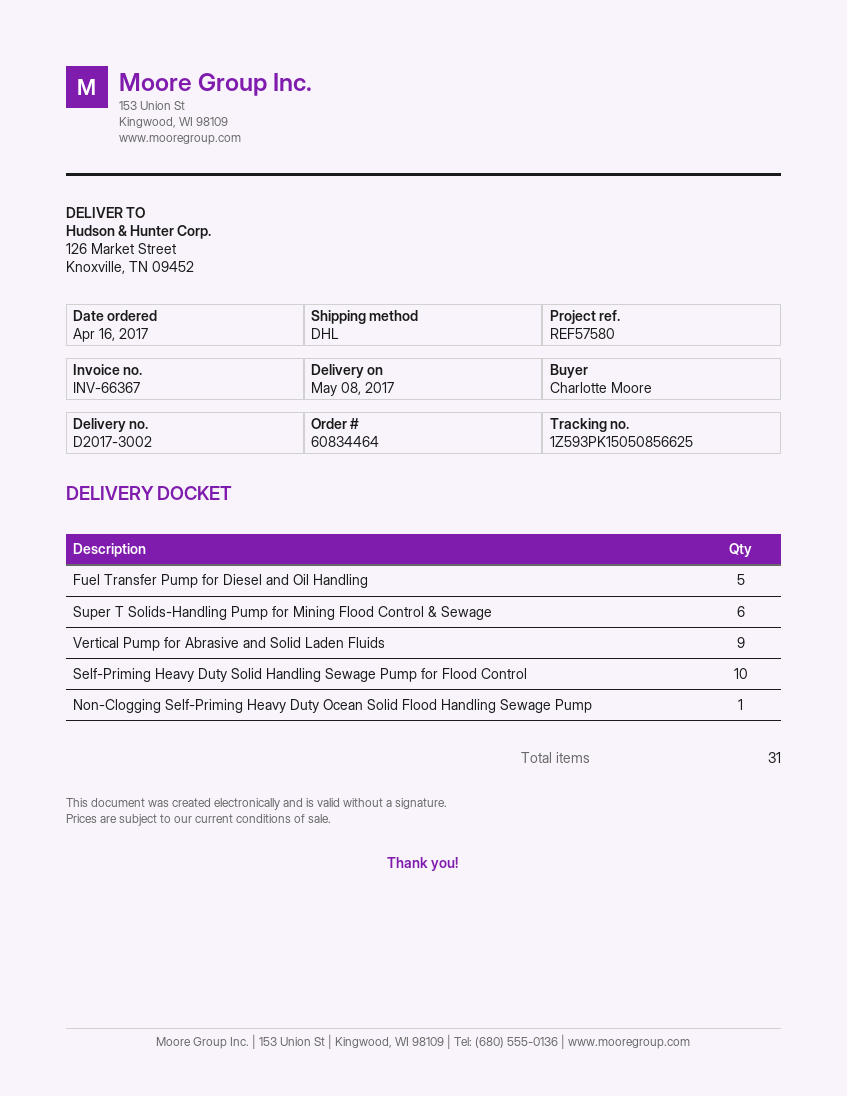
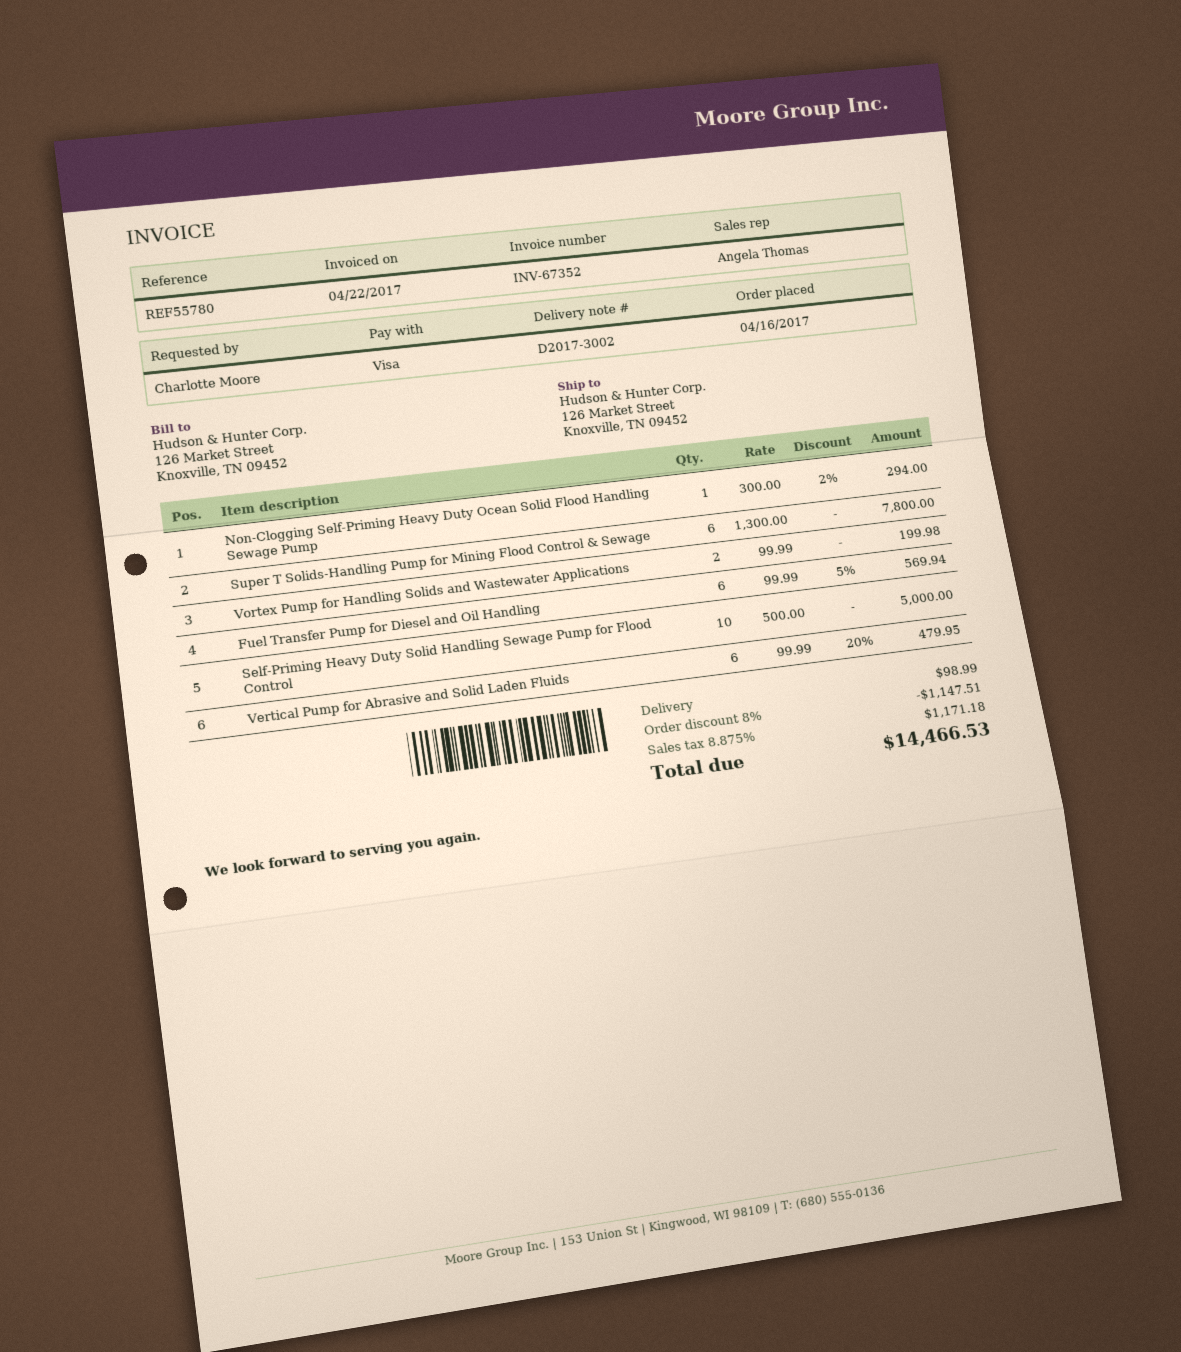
invoice number: INV-66367 -> INV-67352
reference: REF57580 -> REF55780
Fuel Transfer Pump for Diesel and Oil Handling: 5 -> 6
Vertical Pump for Abrasive and Solid Laden Fluids: 9 -> 6
Vortex Pump for Handling Solids and Wastewater Applications: none -> 2

